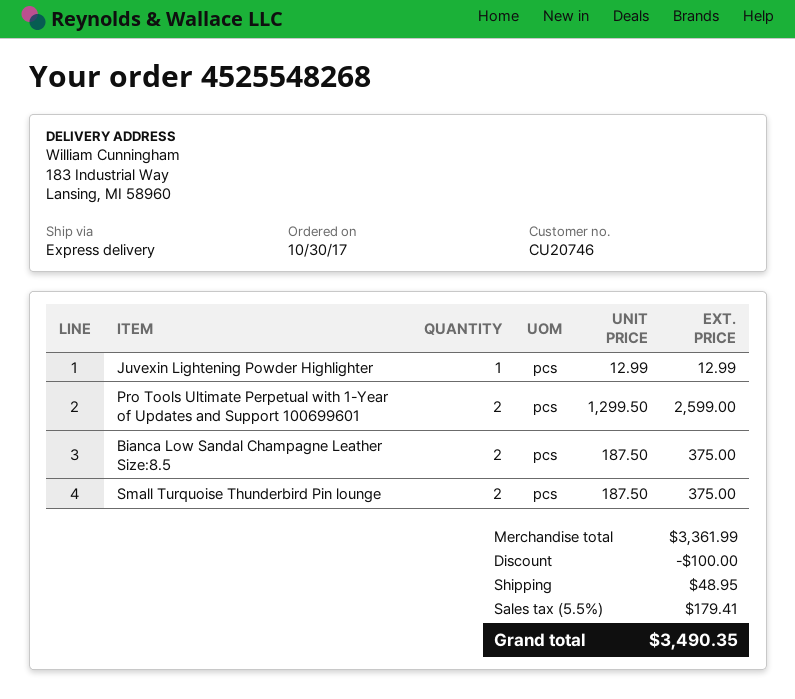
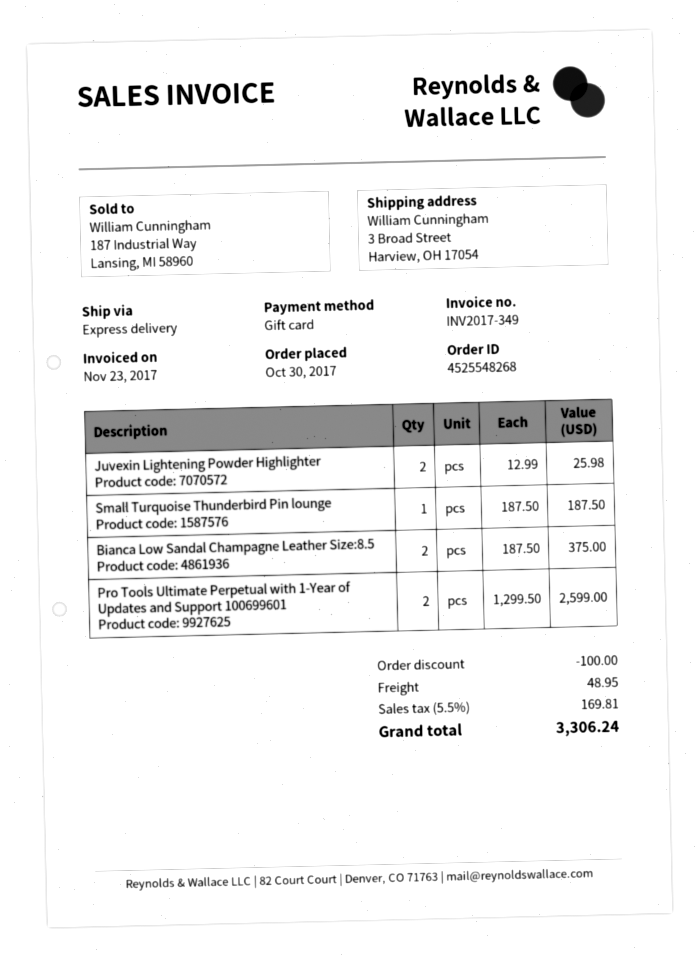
ship to: 183 Industrial Way, Lansing, MI 58960 -> 3 Broad Street, Harview, OH 17054
Juvexin Lightening Powder Highlighter: 1 x 12.99 = 12.99 -> 2 x 12.99 = 25.98
Small Turquoise Thunderbird Pin lounge: 2 x 187.50 = 375.00 -> 1 x 187.50 = 187.50
tax: 5.5% = 179.41 -> 5.5% = 169.81
total: 3490.35 -> 3306.24

